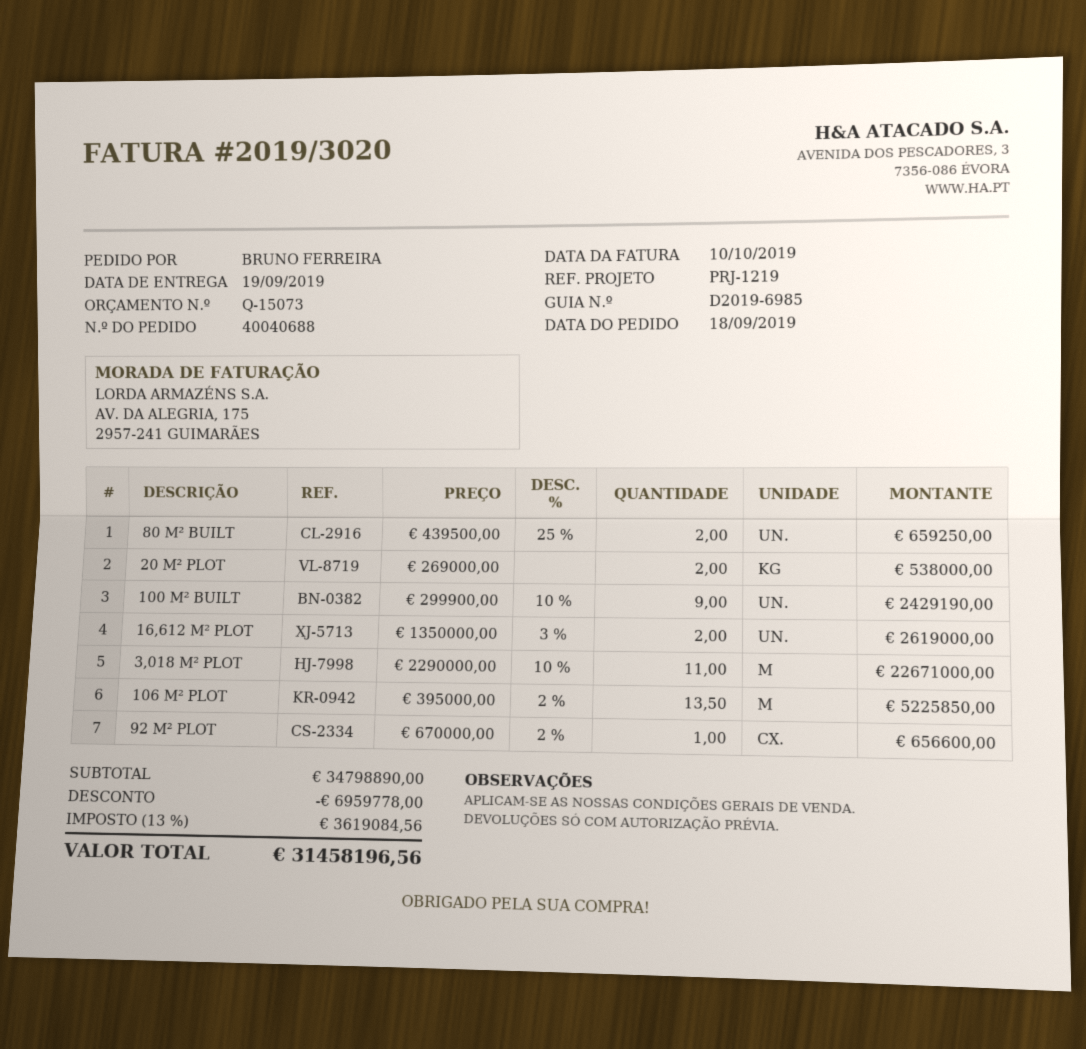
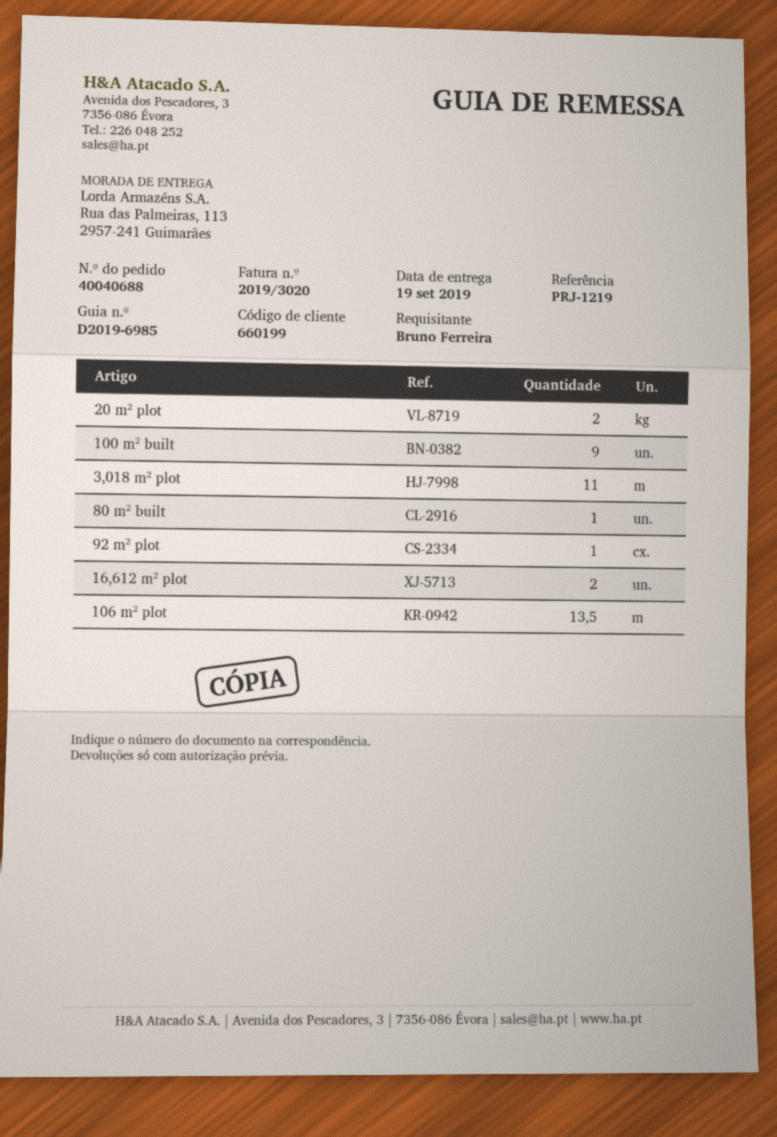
80 M² BUILT: 2 -> 1

